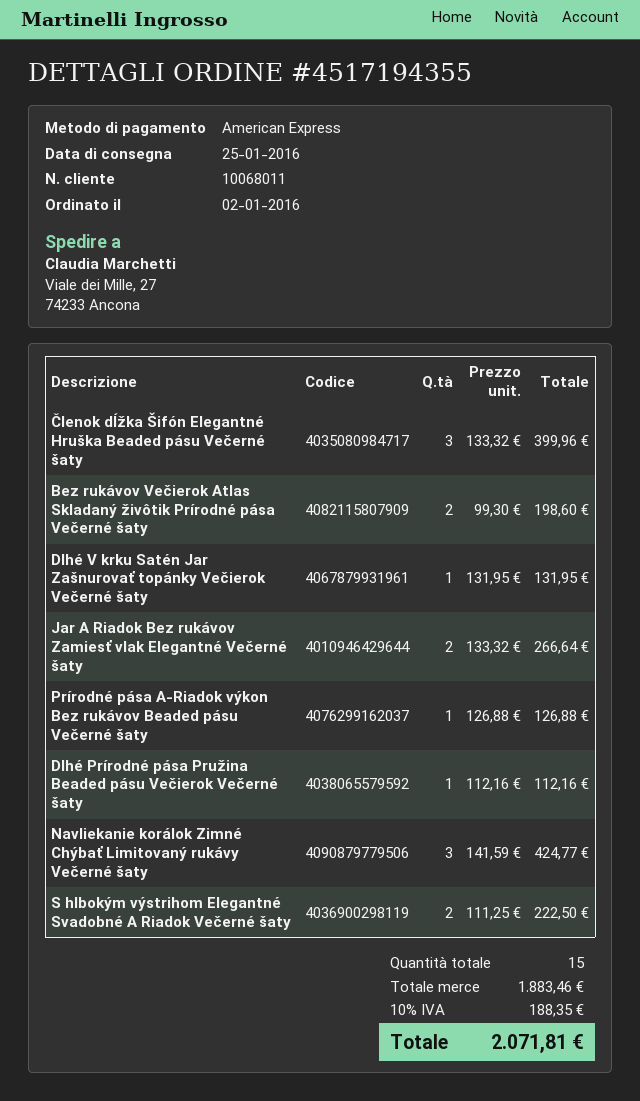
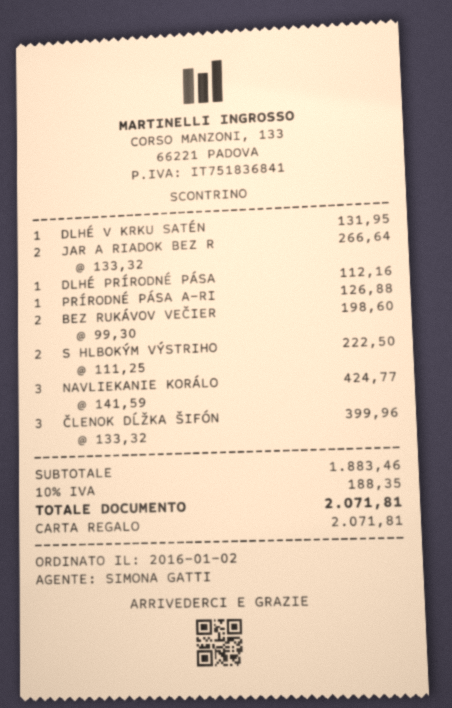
payment method: American Express -> gift card

